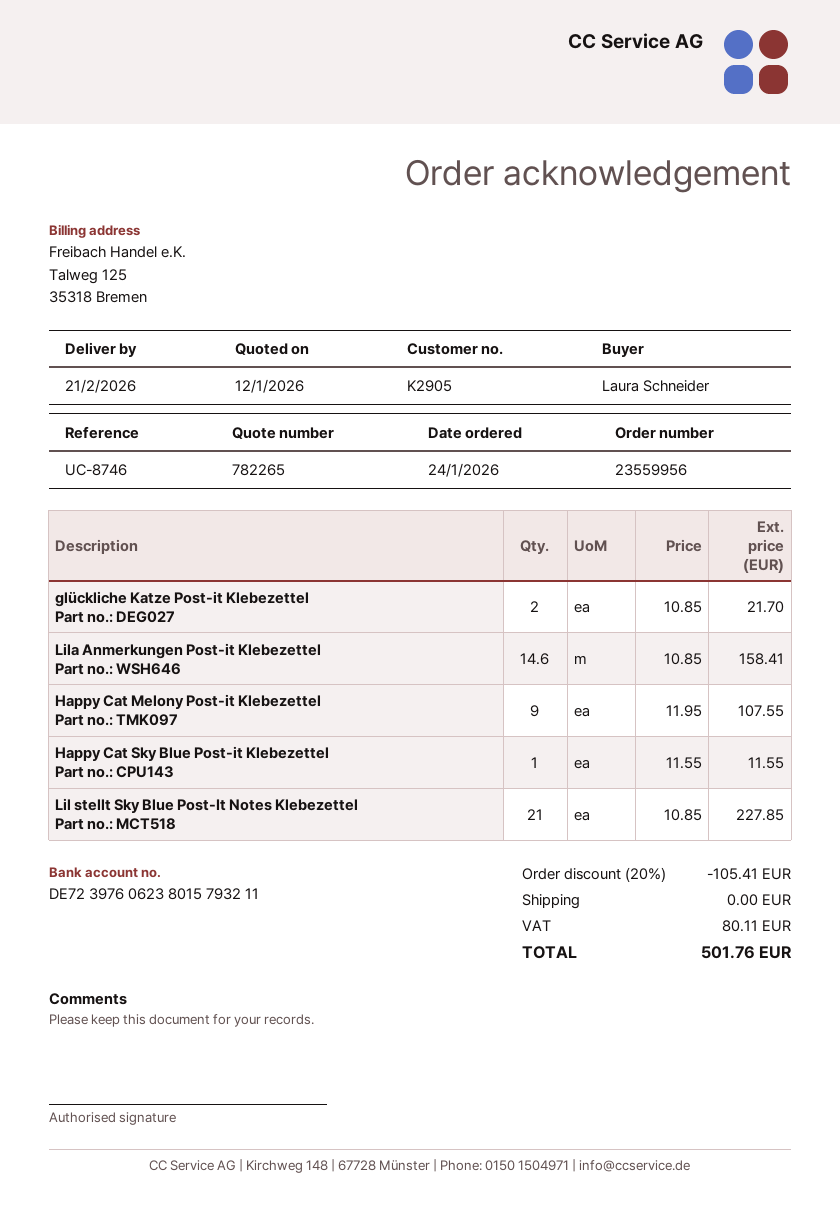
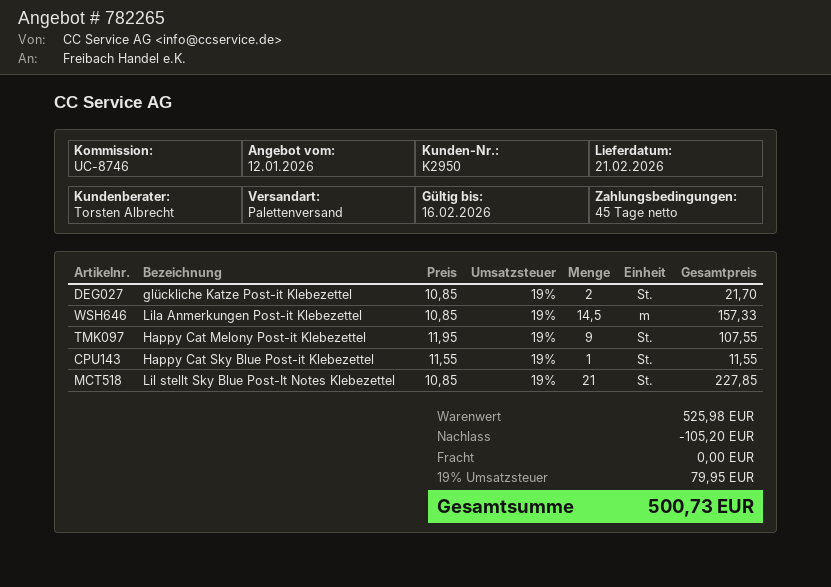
customer number: K2905 -> K2950
Lila Anmerkungen Post-it Klebezettel: 14.6 x 10.85 = 158.41 -> 14.5 x 10.85 = 157.33
discount: 105.41 -> 105.20
tax: 80.11 -> 79.95
total: 501.76 -> 500.73

